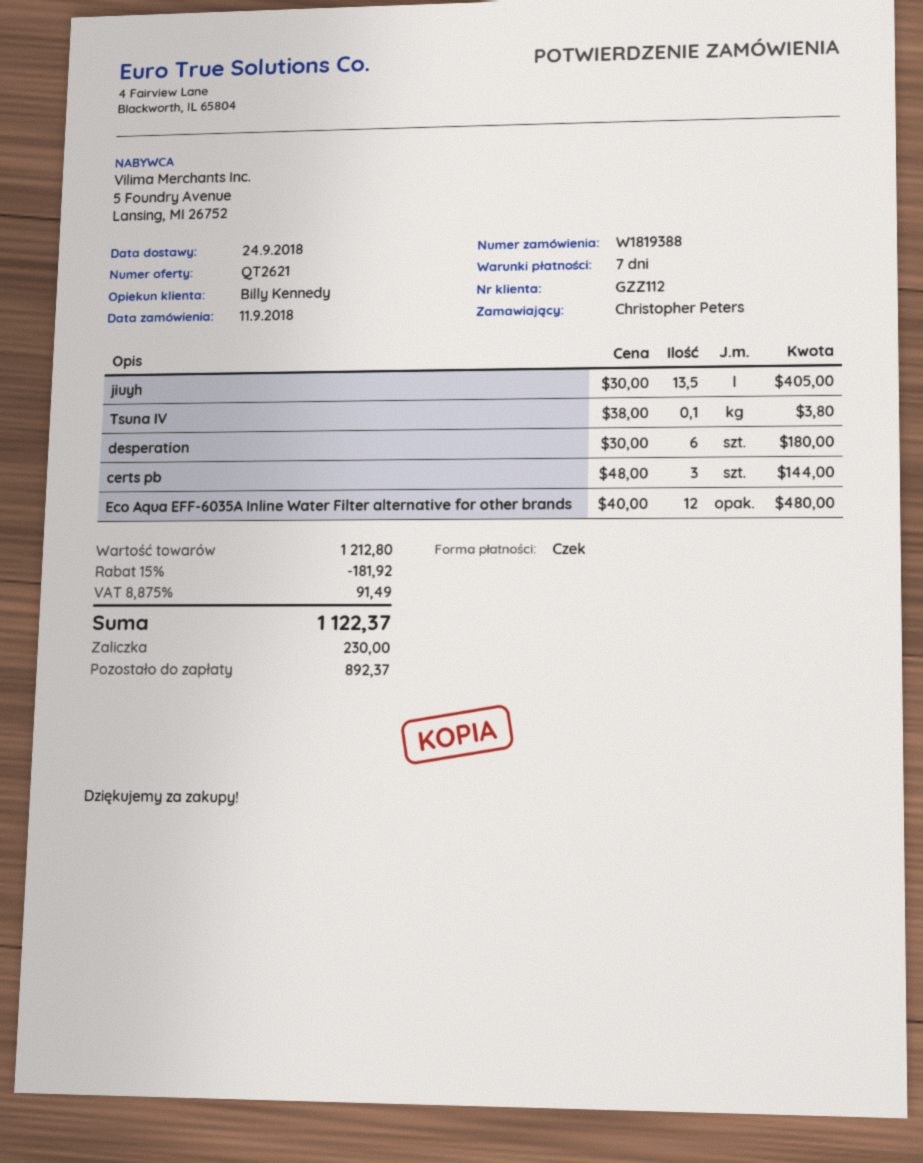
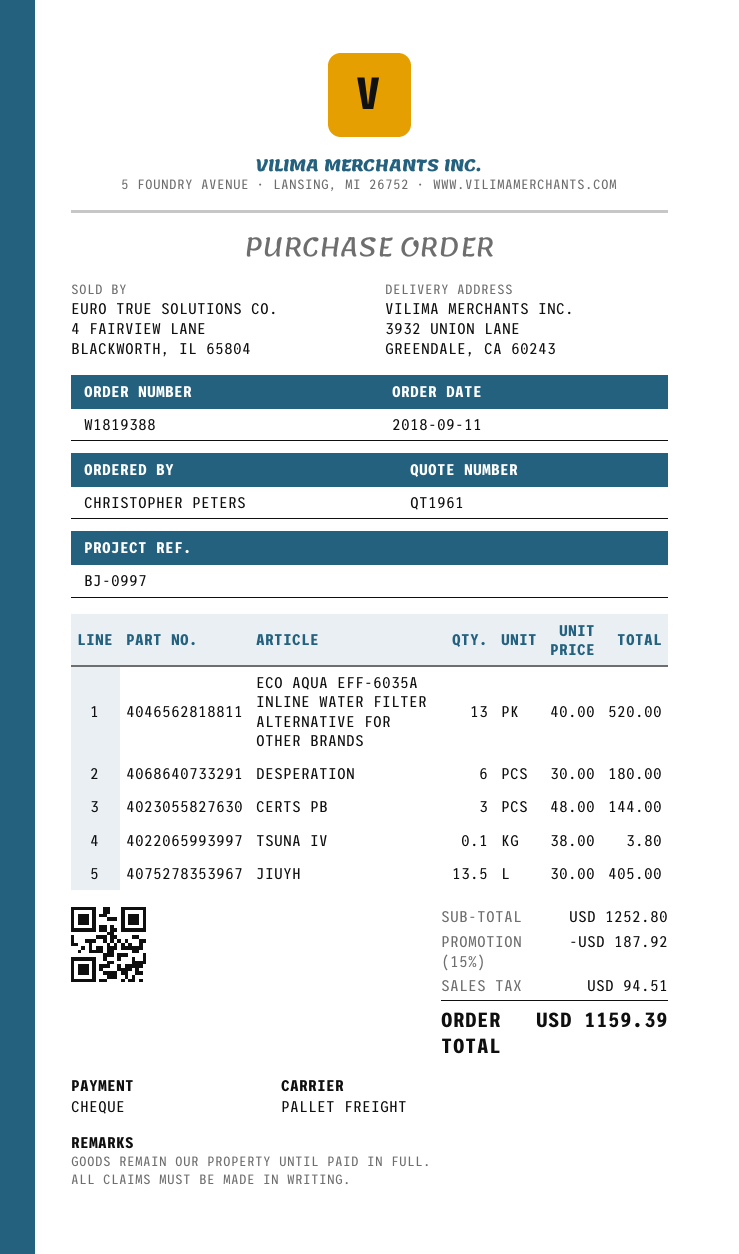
quote number: QT2621 -> QT1961
Eco Aqua EFF-6035A Inline Water Filter alternative for other brands: 12 x 40.00 = 480.00 -> 13 x 40.00 = 520.00
subtotal: 1212.80 -> 1252.80
discount: 15% = 181.92 -> 15% = 187.92
tax: 91.49 -> 94.51
total: 1122.37 -> 1159.39

